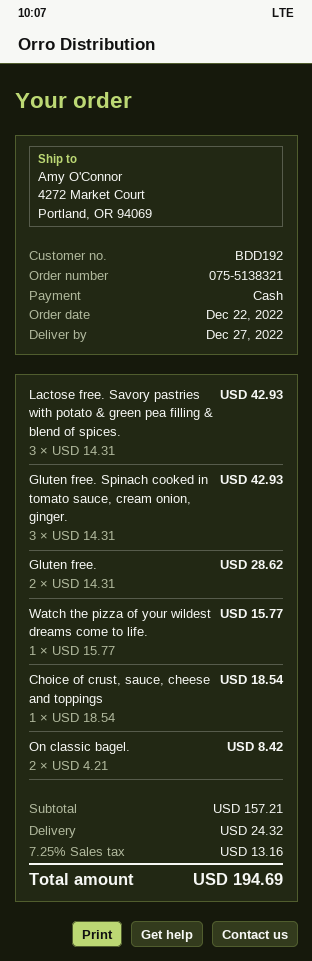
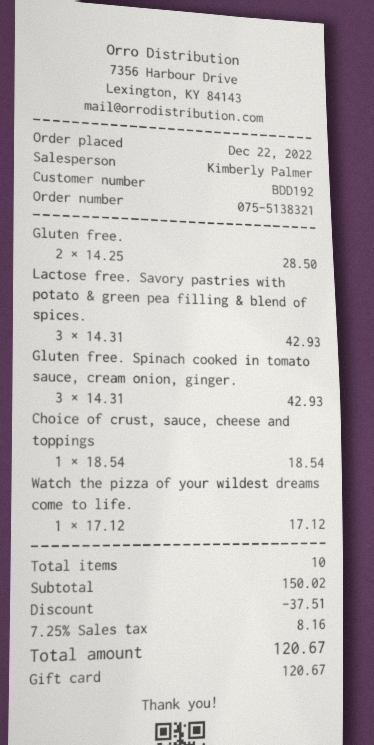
payment method: cash -> gift card
Gluten free.: 2 x 14.31 = 28.62 -> 2 x 14.25 = 28.50
Watch the pizza of your wildest dreams come to life.: 1 x 15.77 = 15.77 -> 1 x 17.12 = 17.12
On classic bagel.: 2 x 4.21 = 8.42 -> none
subtotal: 157.21 -> 150.02
discount: none -> 37.51
shipping: 24.32 -> none
tax: 7.25% = 13.16 -> 7.25% = 8.16
total: 194.69 -> 120.67

